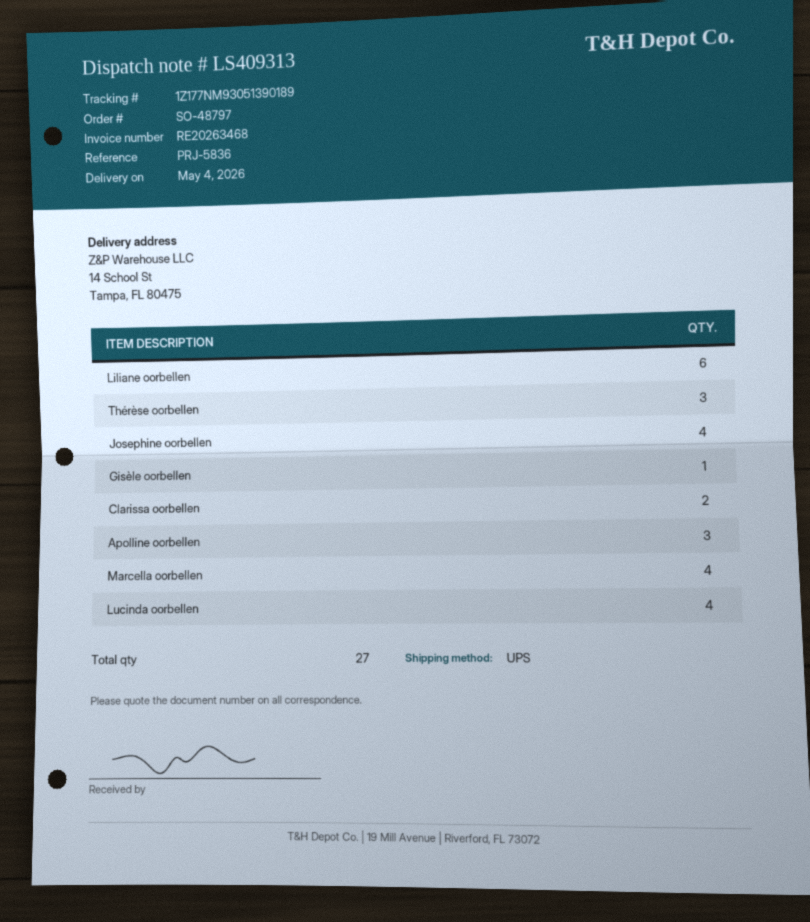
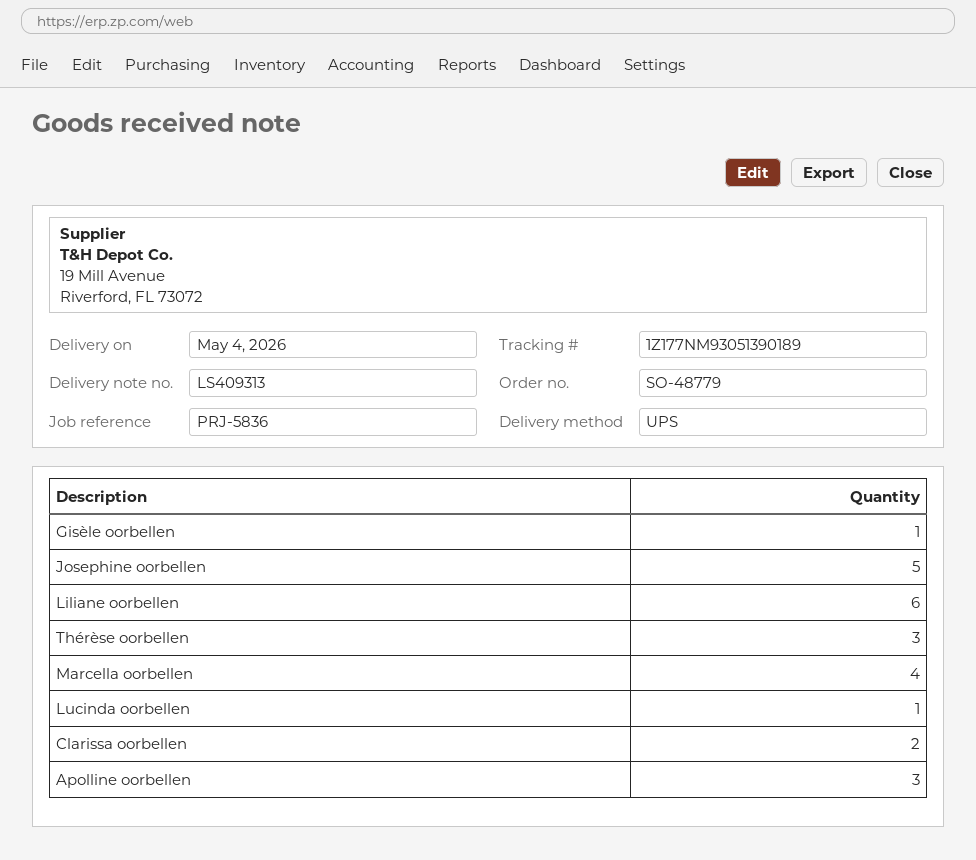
order number: SO-48797 -> SO-48779
Josephine oorbellen: 4 -> 5
Lucinda oorbellen: 4 -> 1

